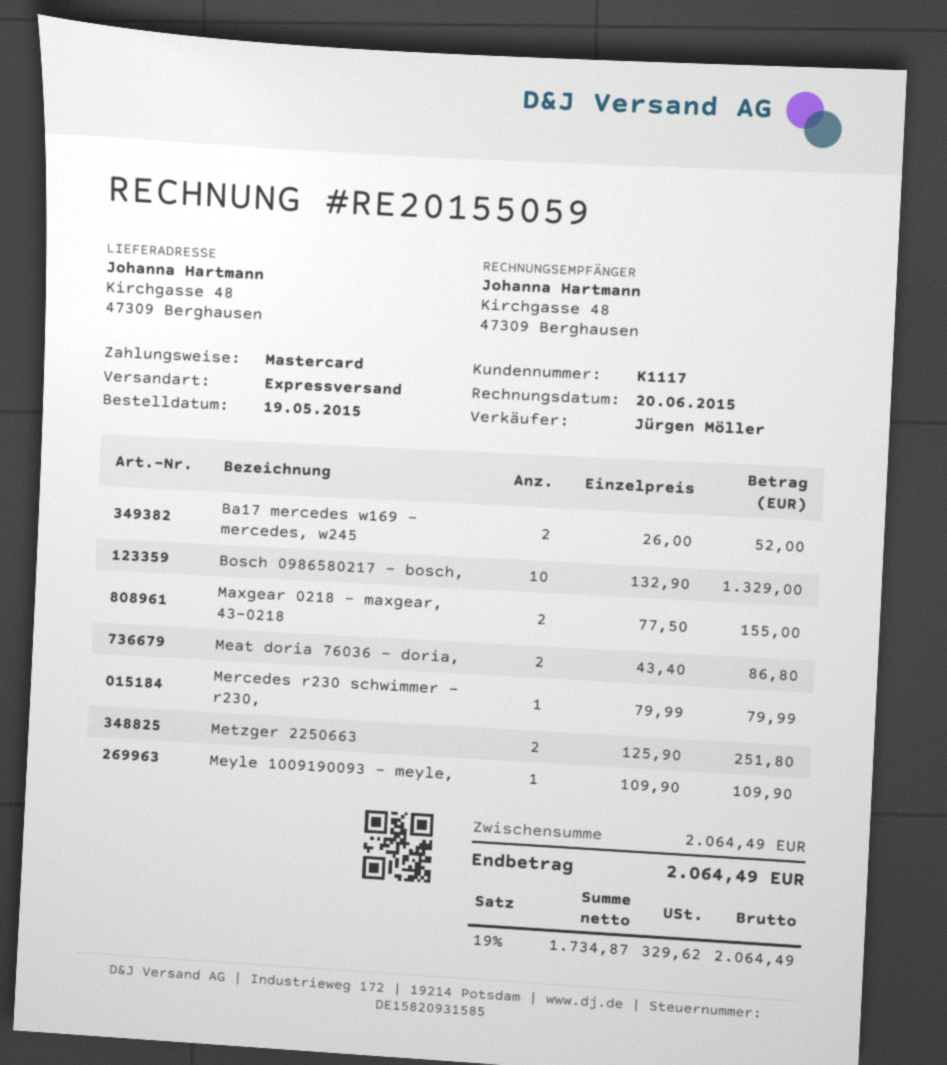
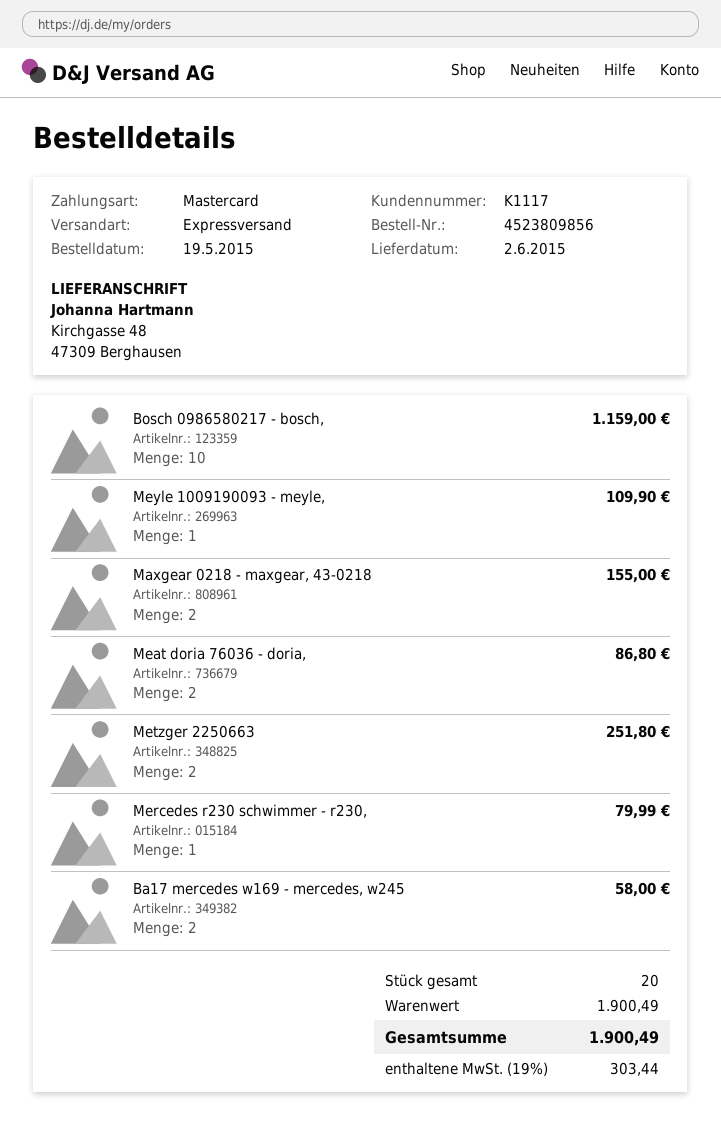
Ba17 mercedes w169 - mercedes, w245: 2 for 52.00 -> 2 for 58.00
Bosch 0986580217 - bosch,: 10 for 1329.00 -> 10 for 1159.00
subtotal: 2064.49 -> 1900.49
tax: 19% = 329.62 -> 19% = 303.44
total: 2064.49 -> 1900.49

